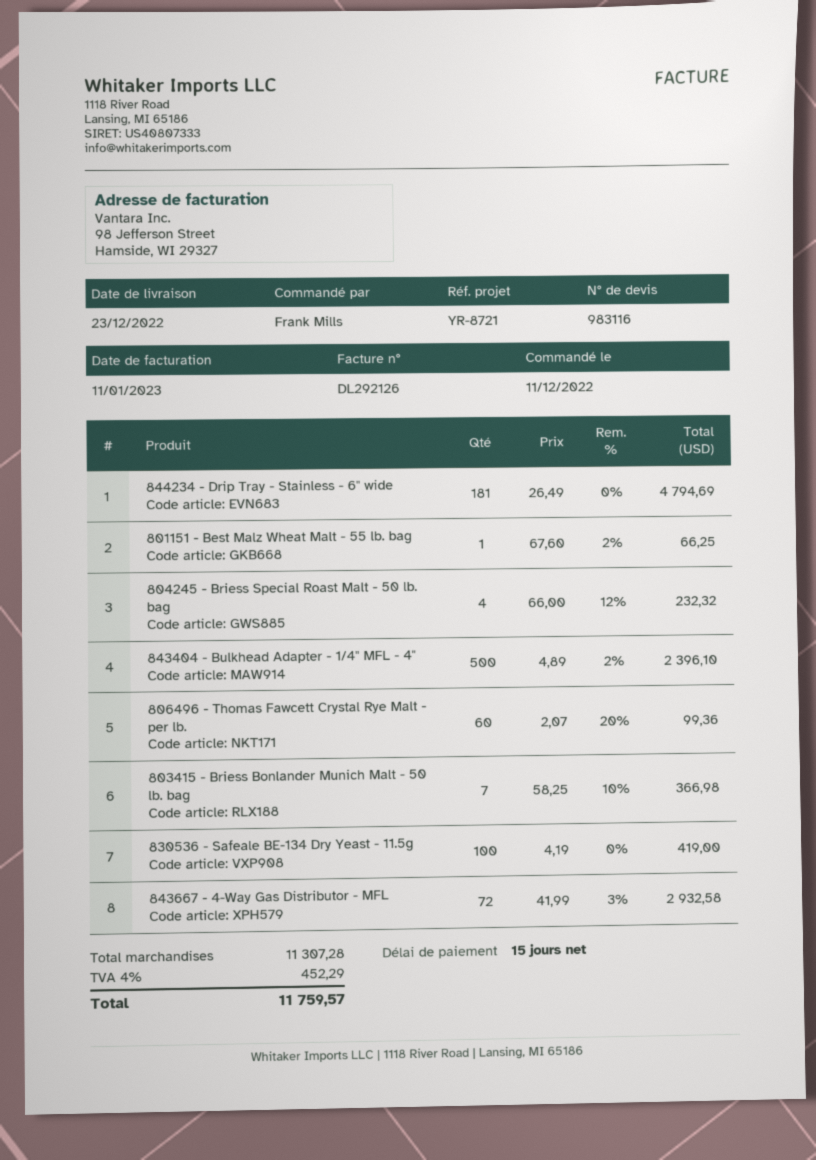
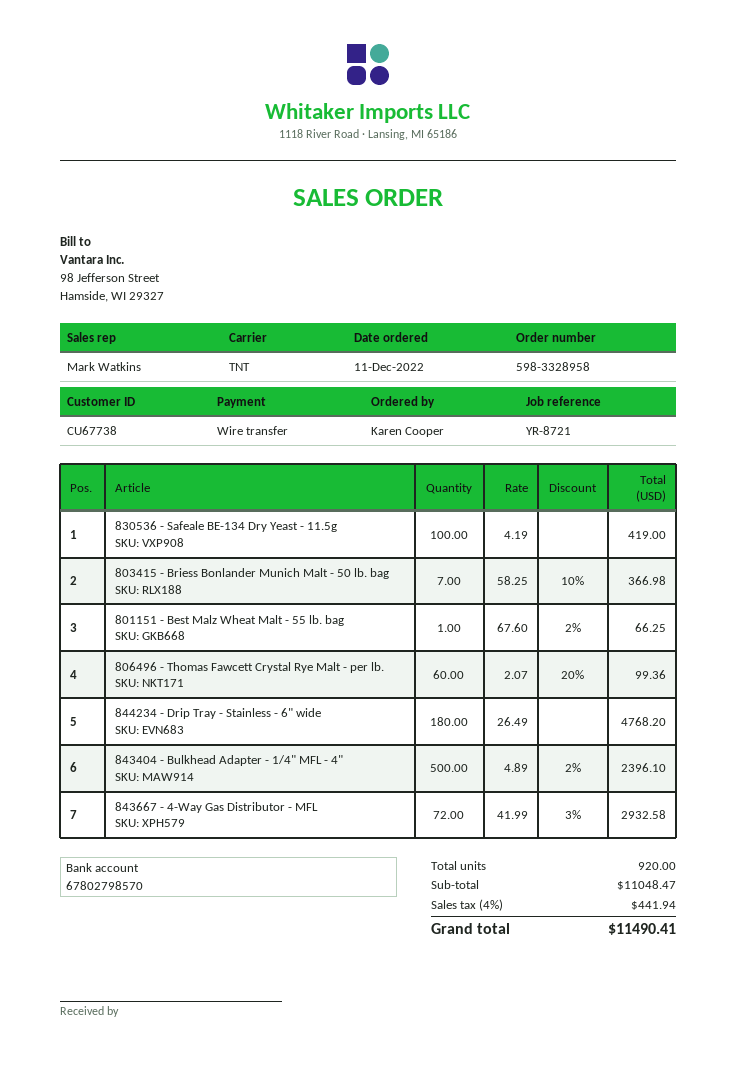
ordered by: Frank Mills -> Karen Cooper
844234 - Drip Tray - Stainless - 6" wide: 181 x 26.49 = 4794.69 -> 180 x 26.49 = 4768.20
804245 - Briess Special Roast Malt - 50 lb. bag: 4 x 66.00 - 12% = 232.32 -> none
subtotal: 11307.28 -> 11048.47
tax: 4% = 452.29 -> 4% = 441.94
total: 11759.57 -> 11490.41

